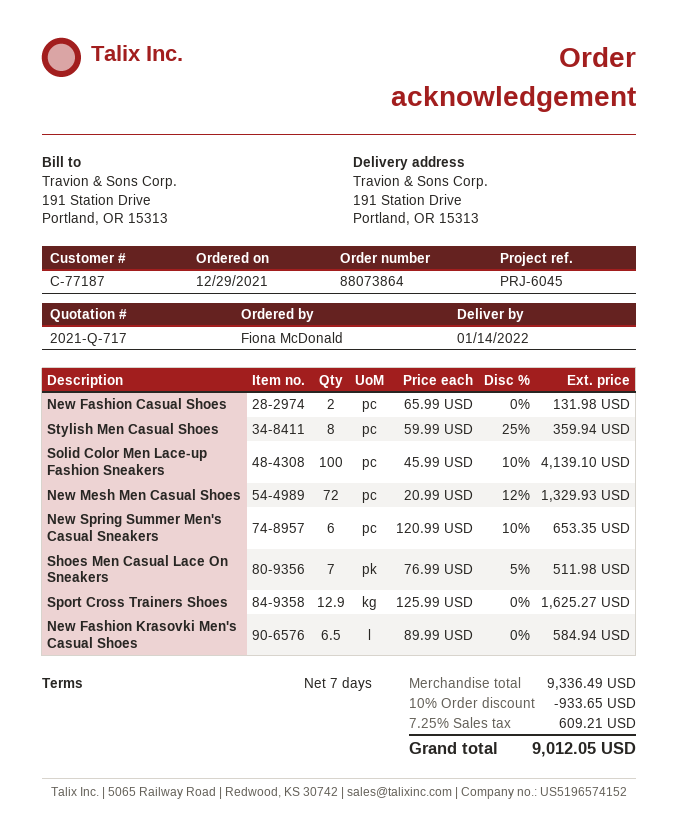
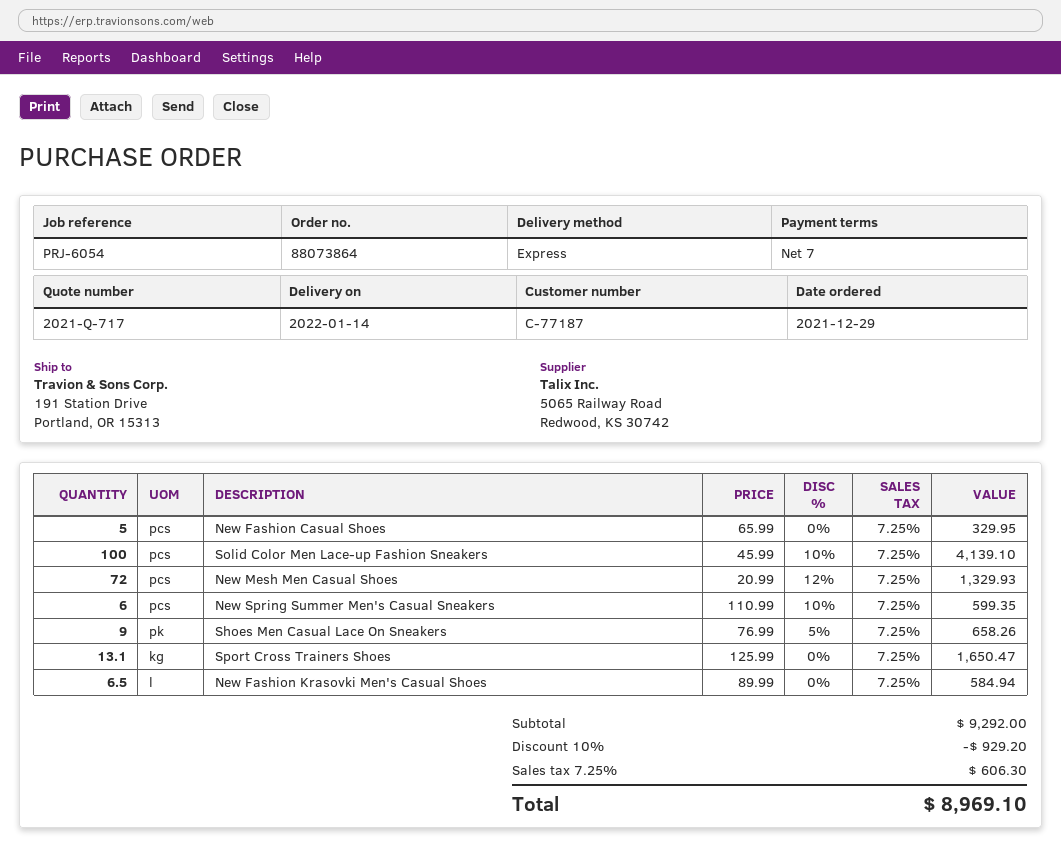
reference: PRJ-6045 -> PRJ-6054
New Fashion Casual Shoes: 2 x 65.99 = 131.98 -> 5 x 65.99 = 329.95
Stylish Men Casual Shoes: 8 x 59.99 - 25% = 359.94 -> none
New Spring Summer Men's Casual Sneakers: 6 x 120.99 - 10% = 653.35 -> 6 x 110.99 - 10% = 599.35
Shoes Men Casual Lace On Sneakers: 7 x 76.99 - 5% = 511.98 -> 9 x 76.99 - 5% = 658.26
Sport Cross Trainers Shoes: 12.9 x 125.99 = 1625.27 -> 13.1 x 125.99 = 1650.47
subtotal: 9336.49 -> 9292.00
discount: 10% = 933.65 -> 10% = 929.20
tax: 7.25% = 609.21 -> 7.25% = 606.30
total: 9012.05 -> 8969.10

